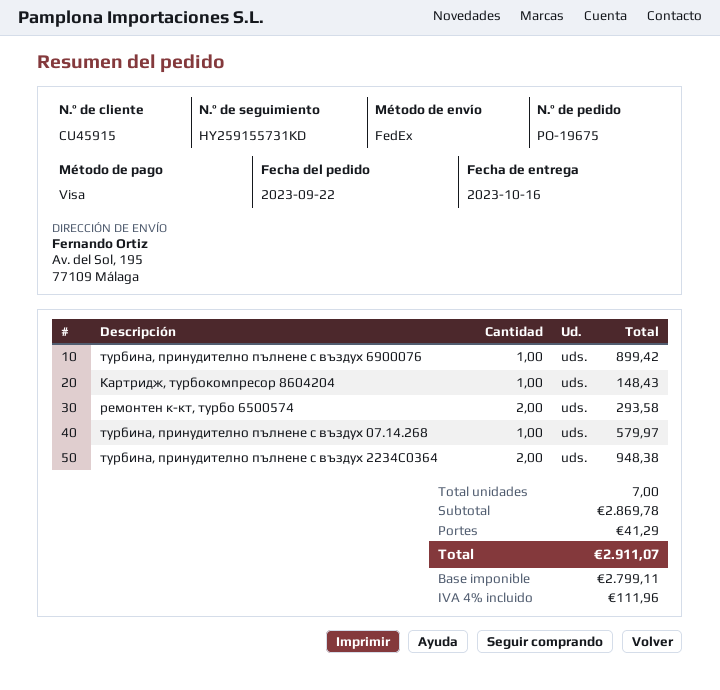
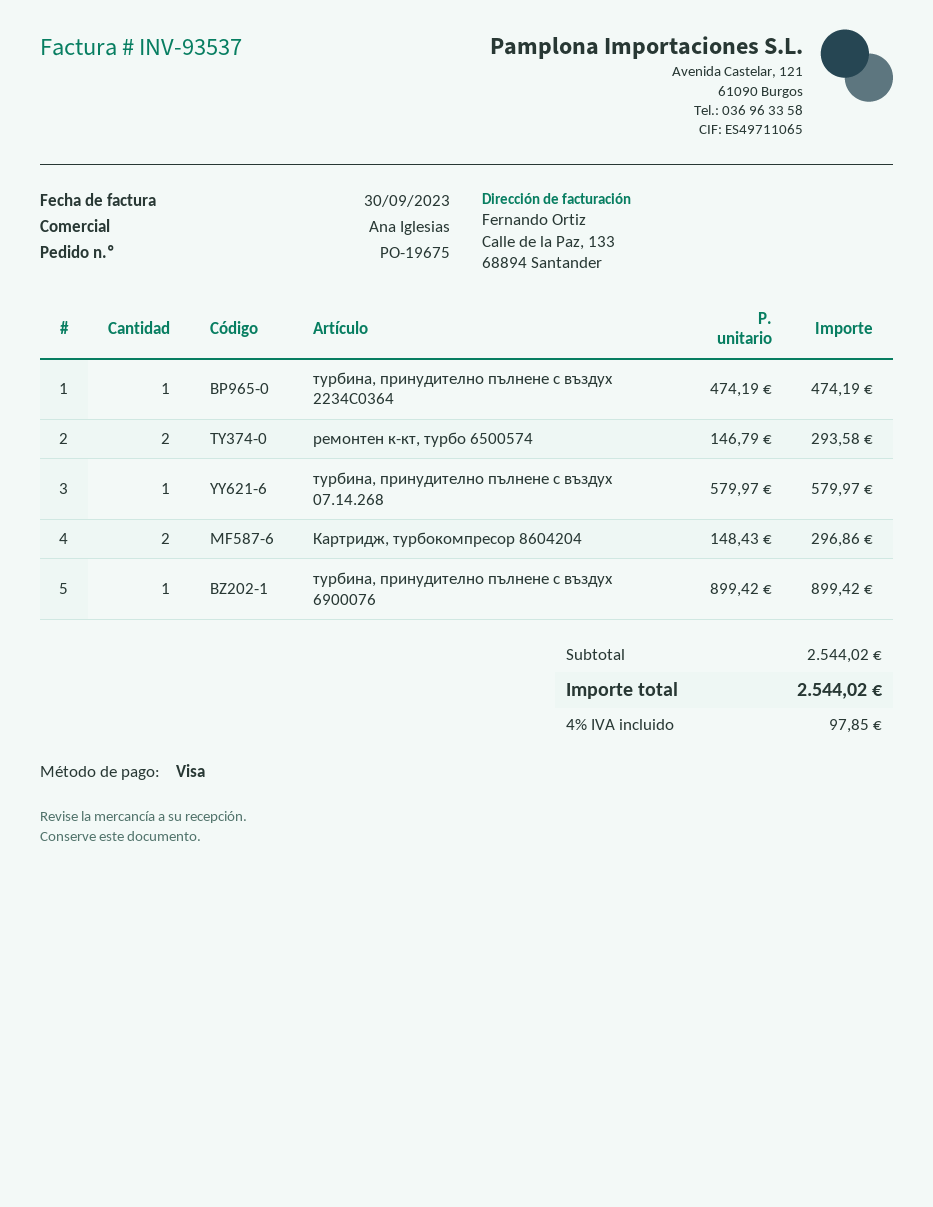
Картридж, турбокомпресор 8604204: 1 for 148.43 -> 2 for 296.86
турбина, принудително пълнене с въздух 2234C0364: 2 for 948.38 -> 1 for 474.19
subtotal: 2869.78 -> 2544.02
shipping: 41.29 -> none
tax: 4% = 111.96 -> 4% = 97.85
total: 2911.07 -> 2544.02

